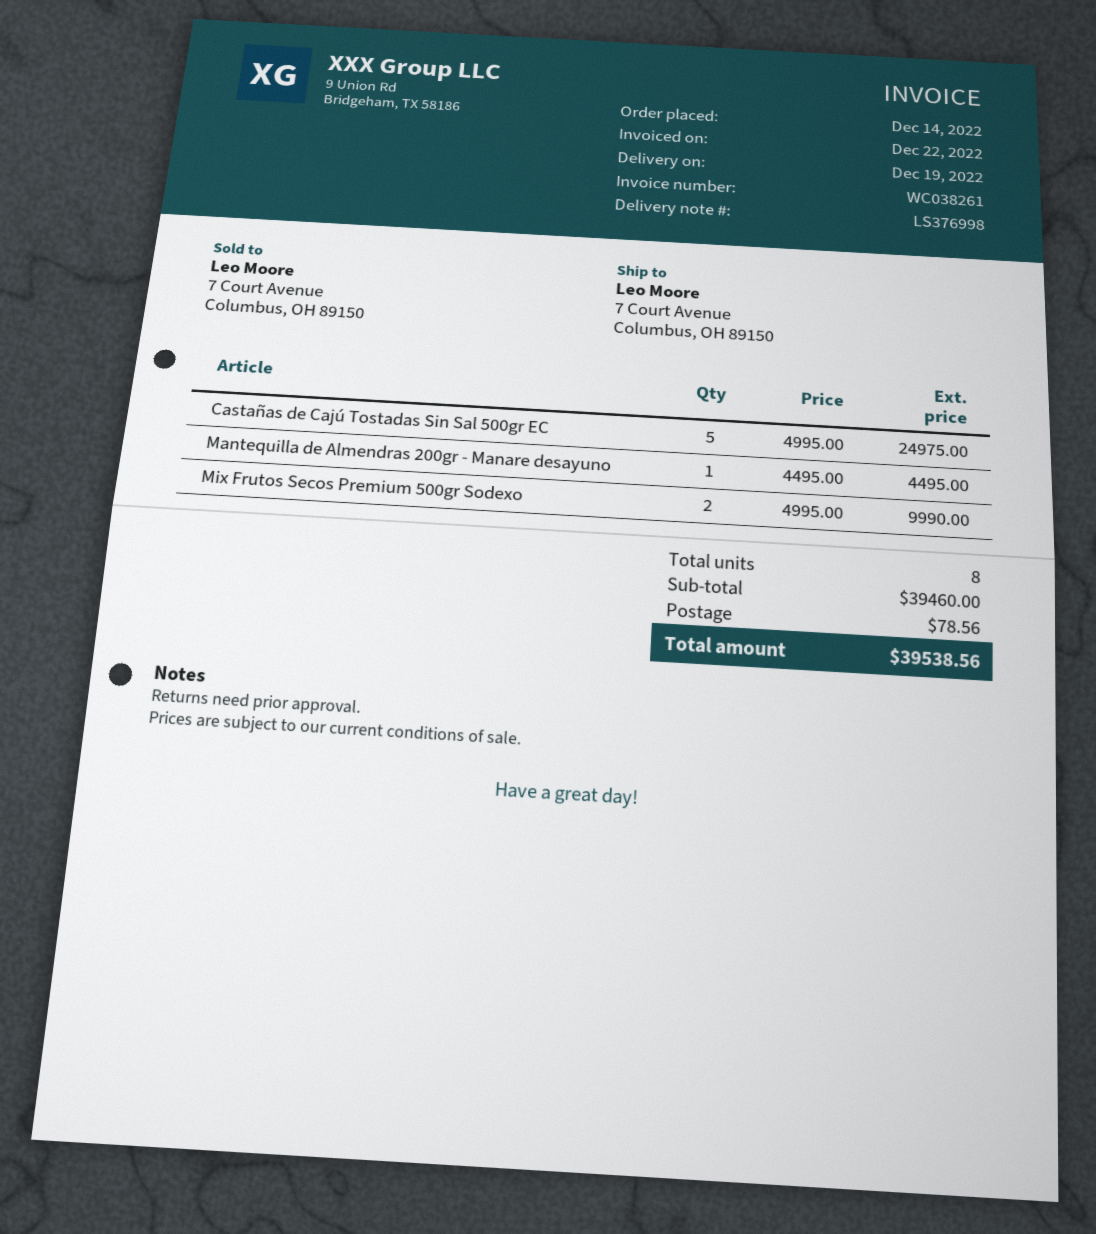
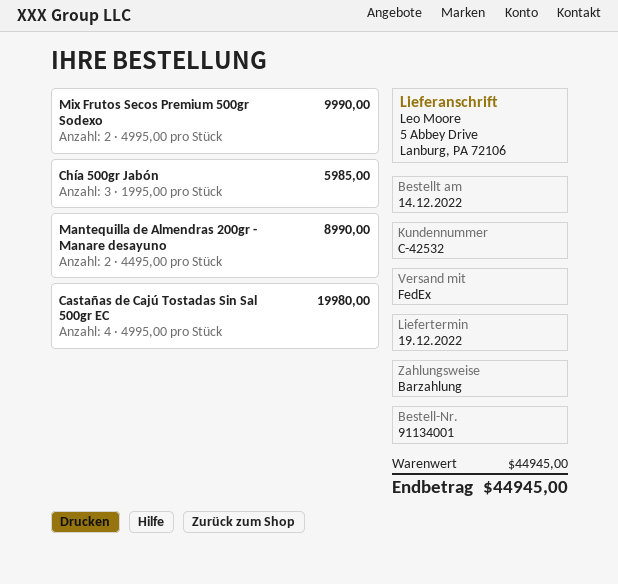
ship to: 7 Court Avenue, Columbus, OH 89150 -> 5 Abbey Drive, Lanburg, PA 72106
Castañas de Cajú Tostadas Sin Sal 500gr EC: 5 x 4995.00 = 24975.00 -> 4 x 4995.00 = 19980.00
Mantequilla de Almendras 200gr - Manare desayuno: 1 x 4495.00 = 4495.00 -> 2 x 4495.00 = 8990.00
Chía 500gr Jabón: none -> 3 x 1995.00 = 5985.00
subtotal: 39460.00 -> 44945.00
shipping: 78.56 -> none
total: 39538.56 -> 44945.00

